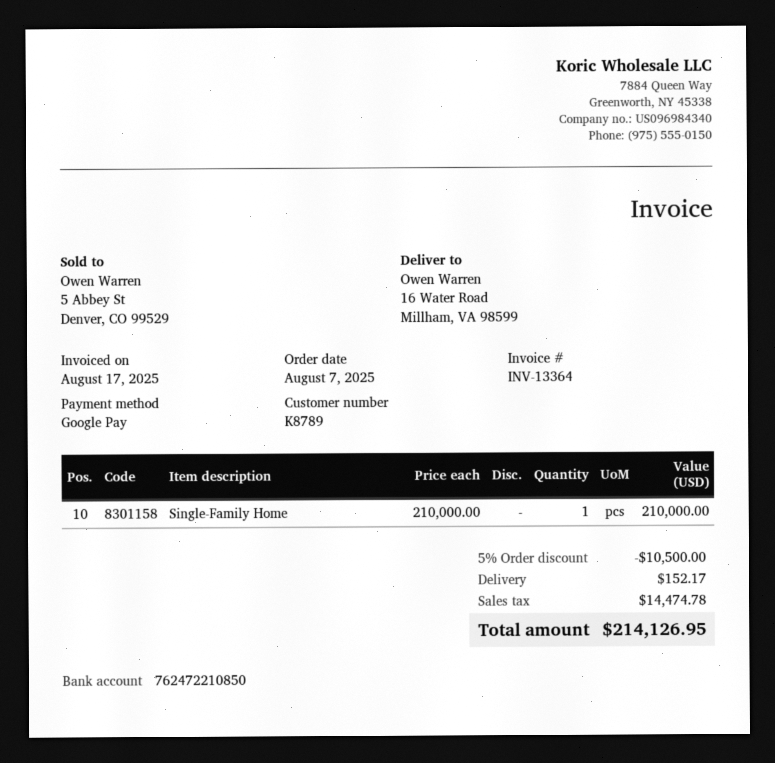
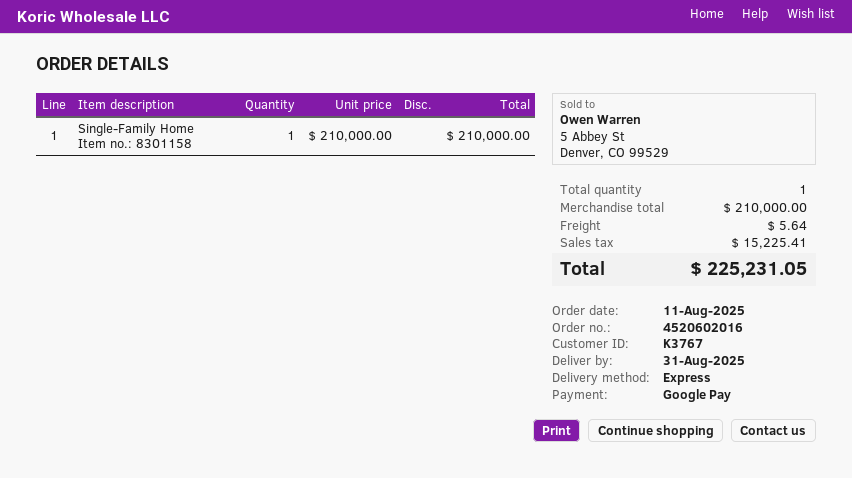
order date: 2025-08-07 -> 2025-08-11
customer number: K8789 -> K3767
discount: 5% = 10500.00 -> none
shipping: 152.17 -> 5.64
tax: 14474.78 -> 15225.41
total: 214126.95 -> 225231.05

